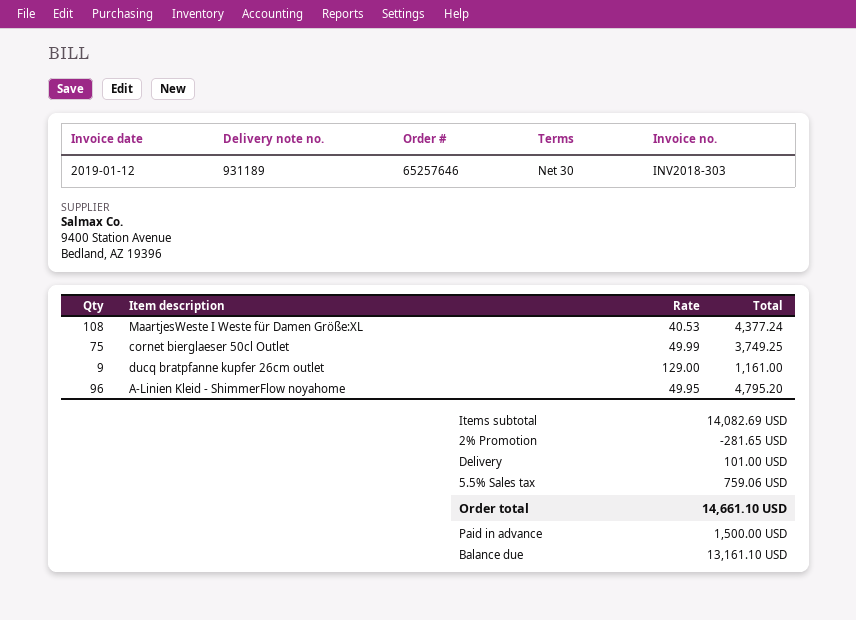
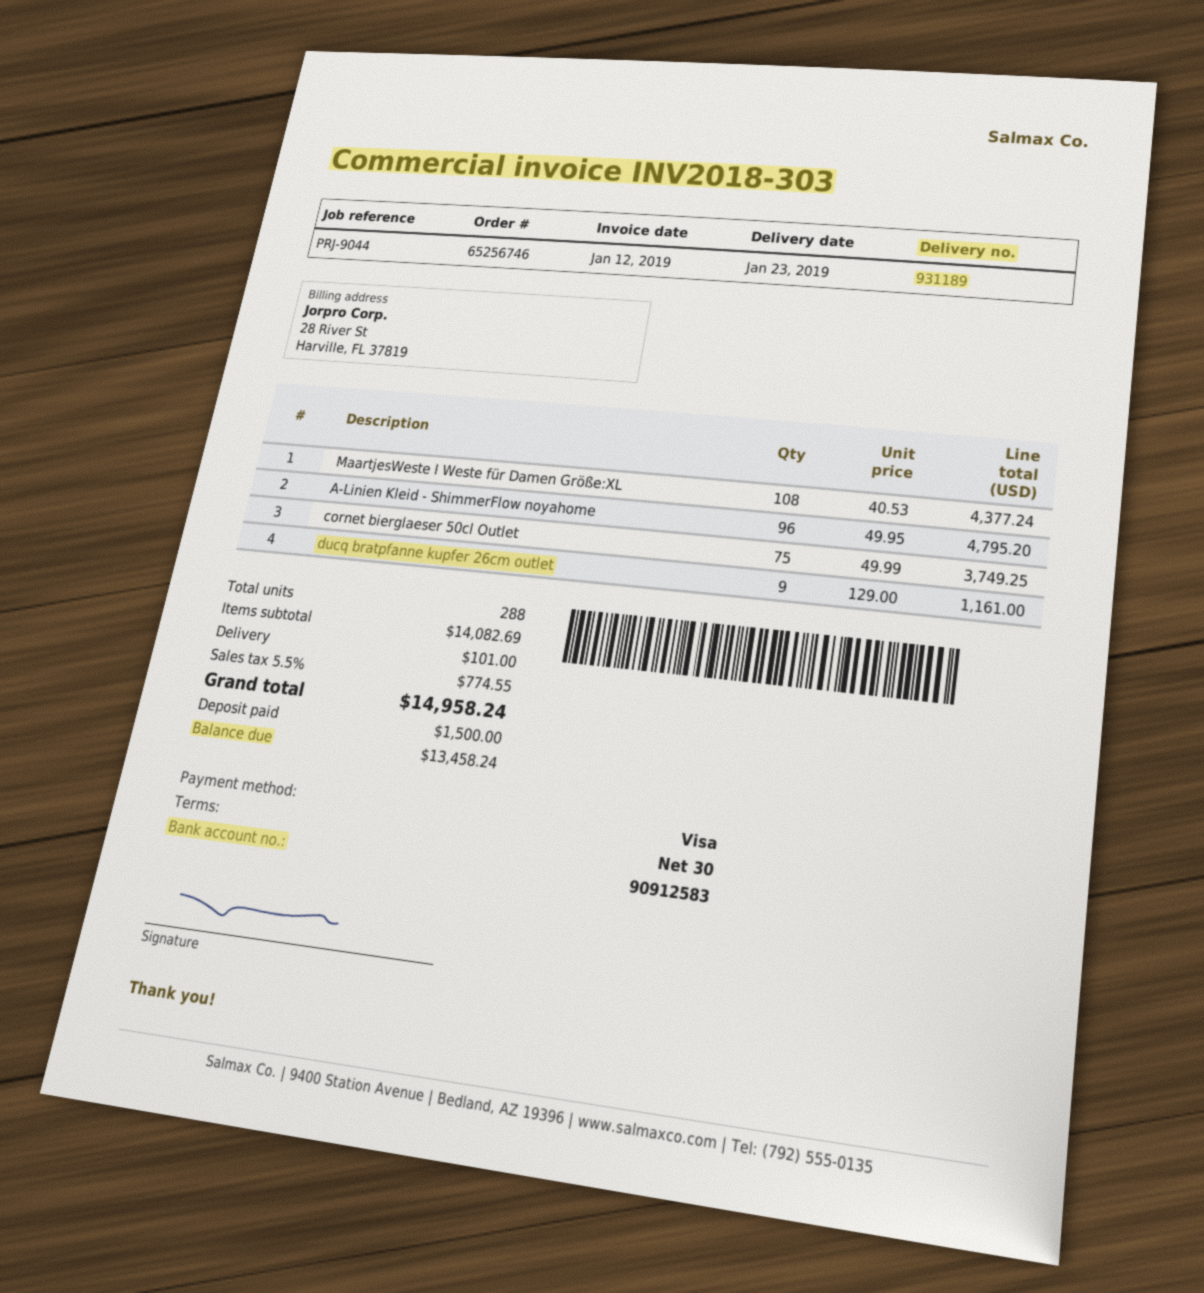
order number: 65257646 -> 65256746
discount: 2% = 281.65 -> none
tax: 5.5% = 759.06 -> 5.5% = 774.55
total: 14661.10 -> 14958.24
balance: 13161.10 -> 13458.24

